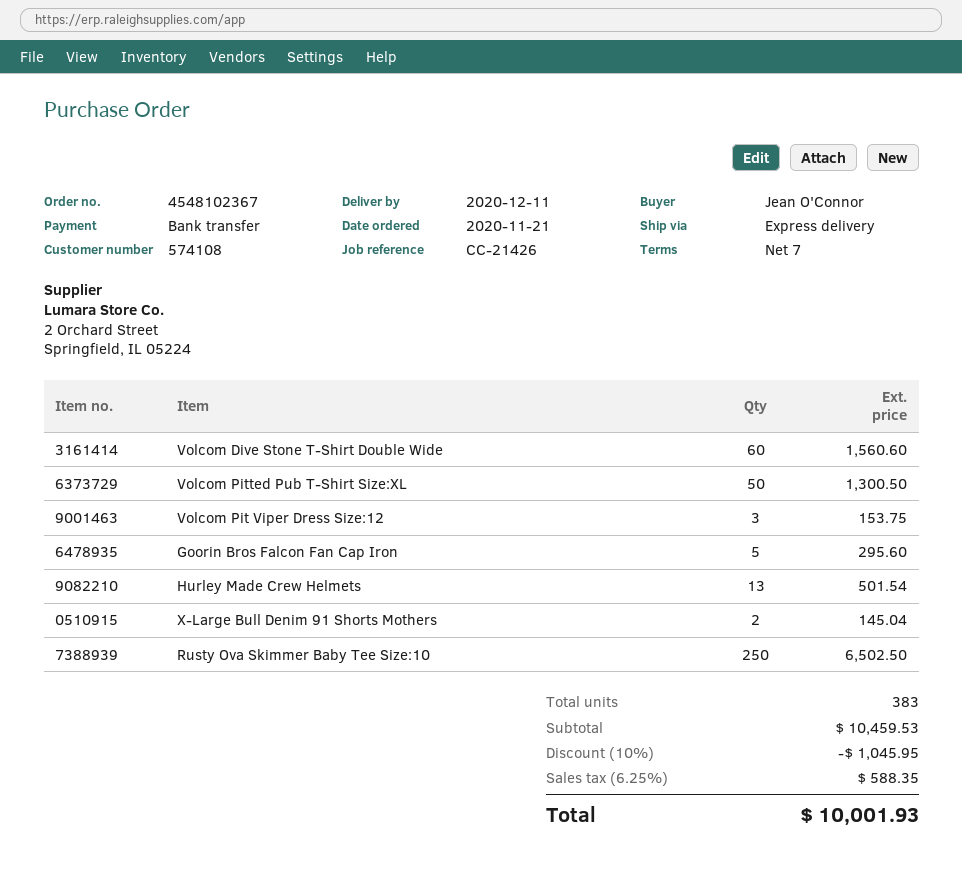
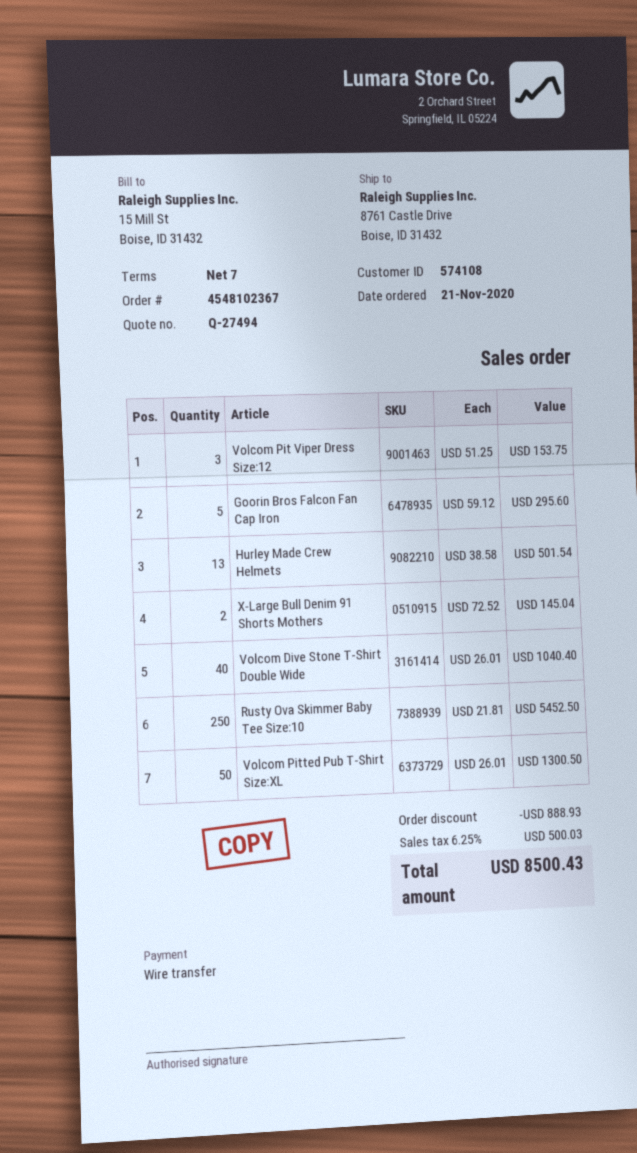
Volcom Dive Stone T-Shirt Double Wide: 60 for 1560.60 -> 40 for 1040.40
Rusty Ova Skimmer Baby Tee Size:10: 250 for 6502.50 -> 250 for 5452.50
discount: 1045.95 -> 888.93
tax: 6.25% = 588.35 -> 6.25% = 500.03
total: 10001.93 -> 8500.43

